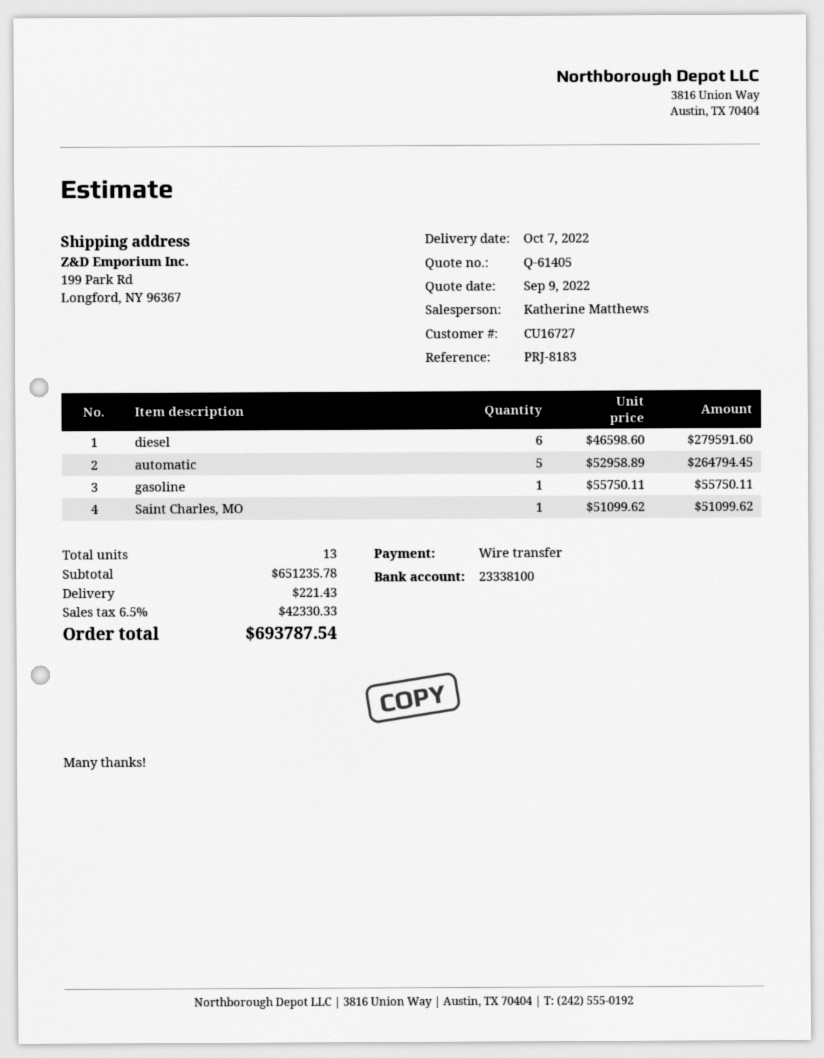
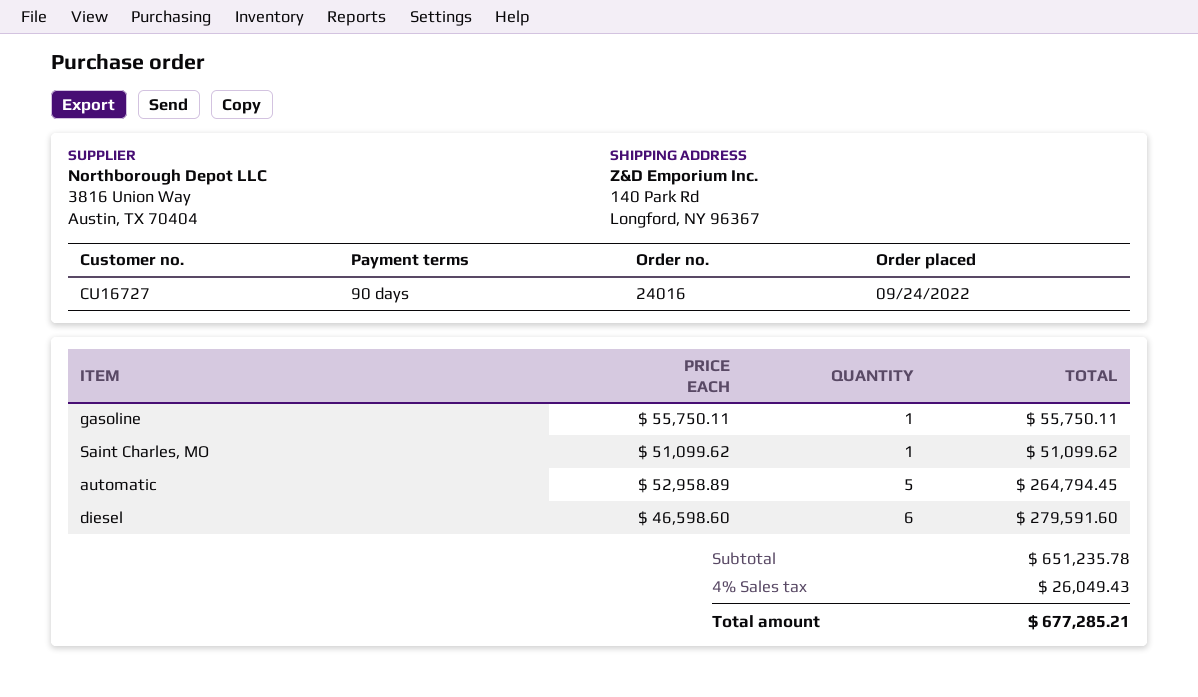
ship to: 199 Park Rd, Longford, NY 96367 -> 140 Park Rd, Longford, NY 96367
shipping: 221.43 -> none
tax: 6.5% = 42330.33 -> 4% = 26049.43
total: 693787.54 -> 677285.21

